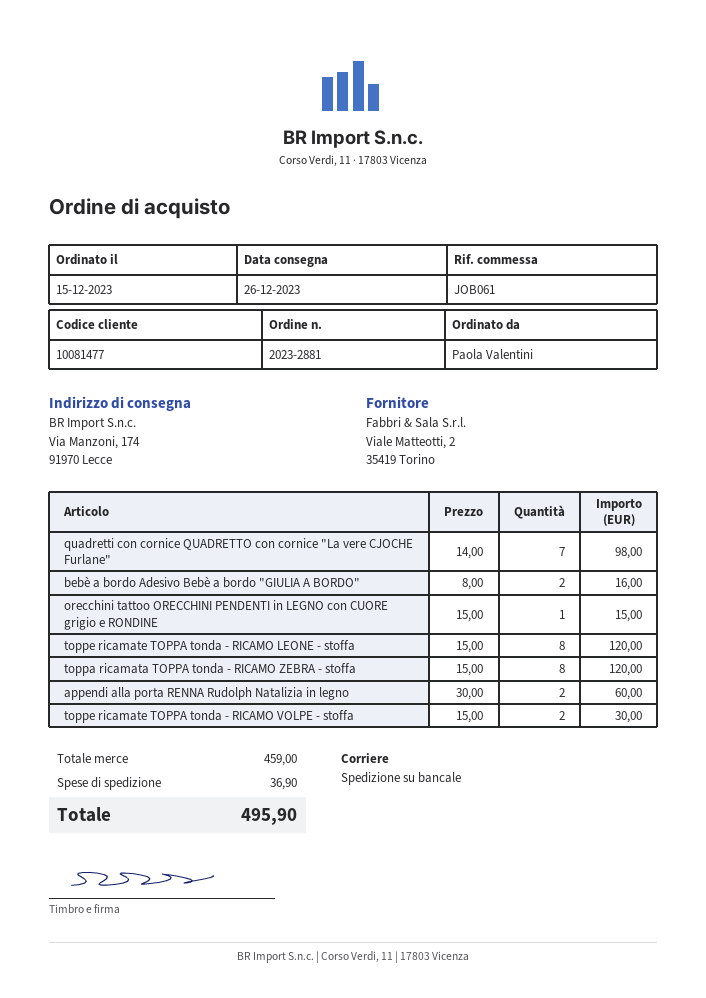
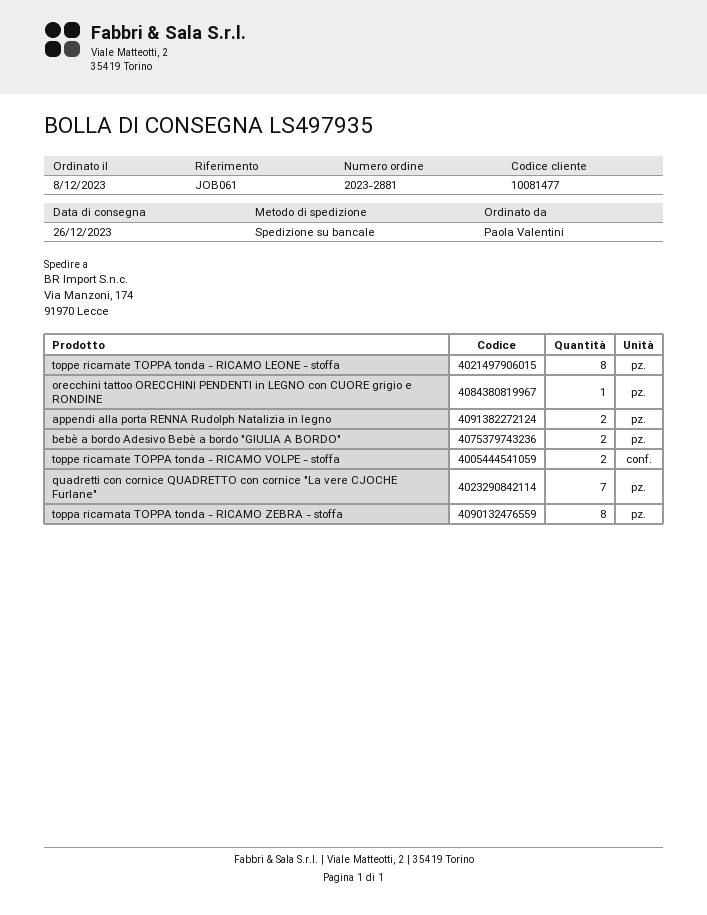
order date: 2023-12-15 -> 2023-12-08

